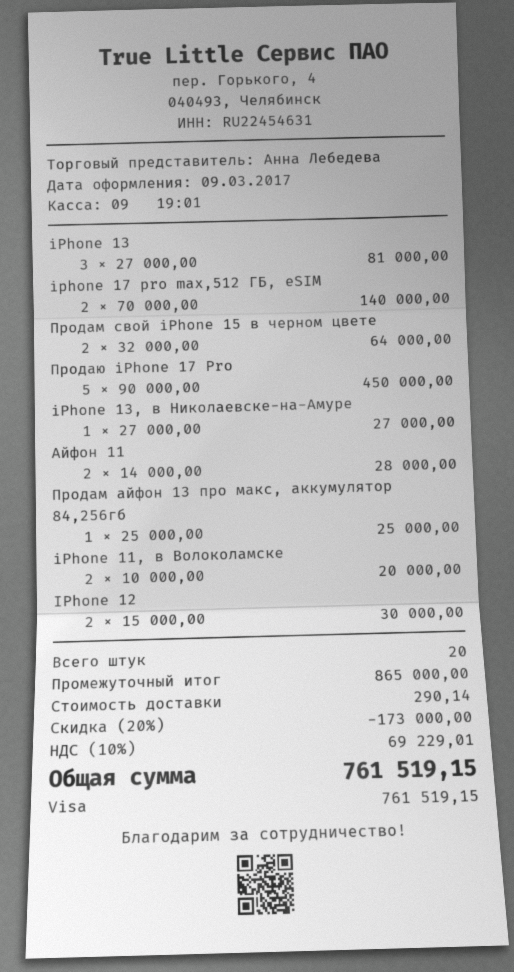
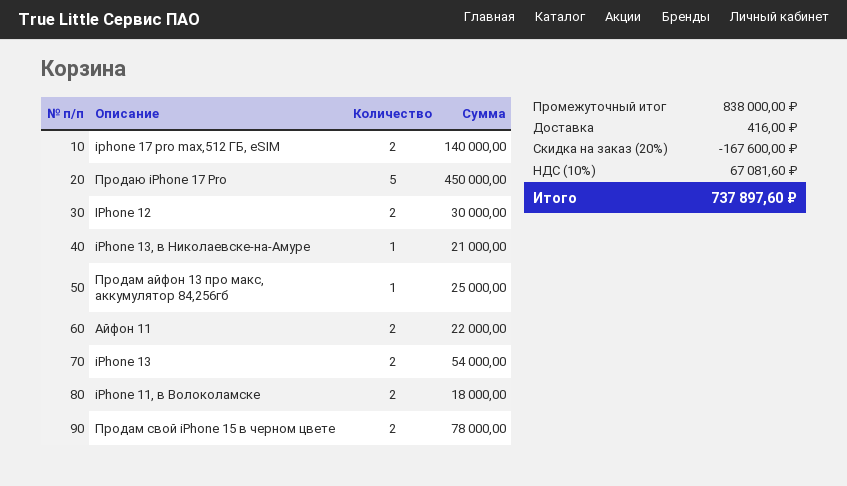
iPhone 13: 3 for 81000.00 -> 2 for 54000.00
Продам свой iPhone 15 в черном цвете: 2 for 64000.00 -> 2 for 78000.00
iPhone 13, в Николаевске-на-Амуре: 1 for 27000.00 -> 1 for 21000.00
Айфон 11: 2 for 28000.00 -> 2 for 22000.00
iPhone 11, в Волоколамске: 2 for 20000.00 -> 2 for 18000.00
subtotal: 865000.00 -> 838000.00
discount: 20% = 173000.00 -> 20% = 167600.00
shipping: 290.14 -> 416.00
tax: 10% = 69229.01 -> 10% = 67081.60
total: 761519.15 -> 737897.60

